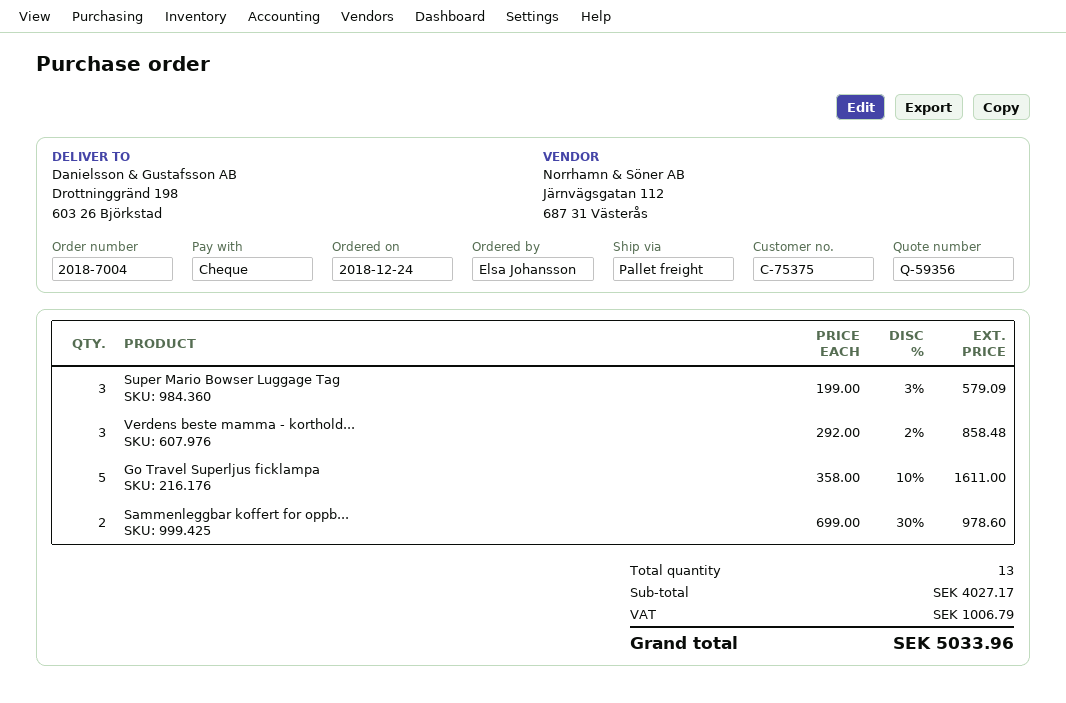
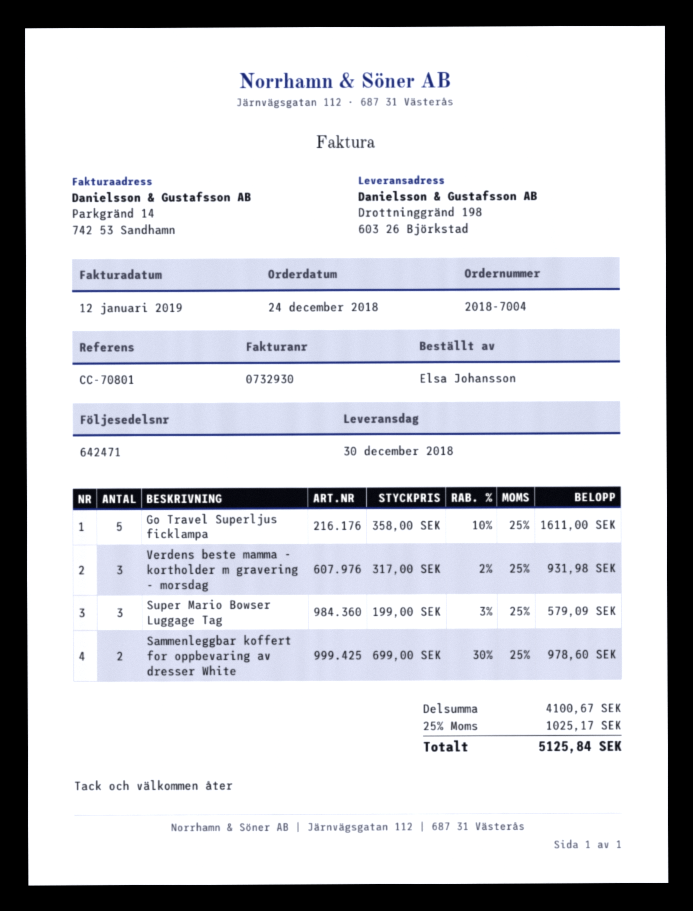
Verdens beste mamma - korthold...: 3 x 292.00 - 2% = 858.48 -> 3 x 317.00 - 2% = 931.98
subtotal: 4027.17 -> 4100.67
tax: 1006.79 -> 1025.17
total: 5033.96 -> 5125.84

